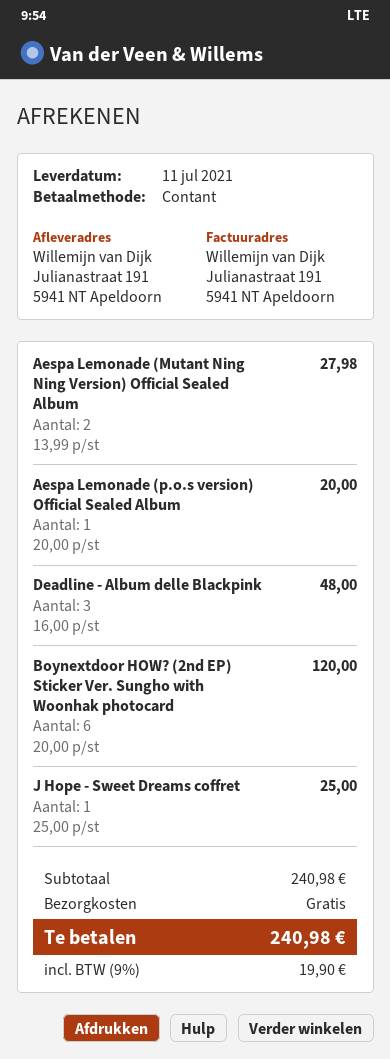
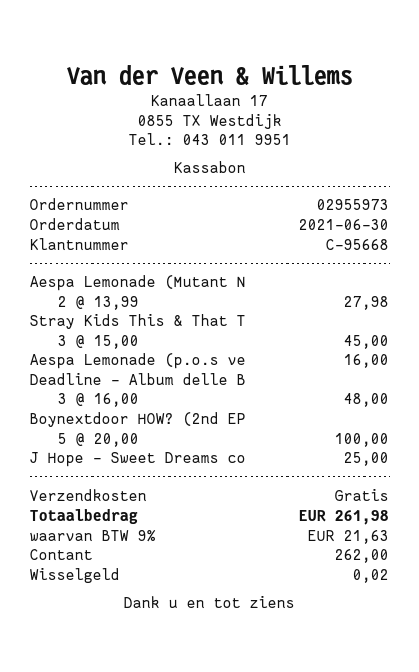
Aespa Lemonade (p.o.s version) Official Sealed Album: 1 x 20.00 = 20.00 -> 1 x 16.00 = 16.00
Boynextdoor HOW? (2nd EP) Sticker Ver. Sungho with Woonhak photocard: 6 x 20.00 = 120.00 -> 5 x 20.00 = 100.00
Stray Kids This & That T: none -> 3 x 15.00 = 45.00
tax: 9% = 19.90 -> 9% = 21.63
total: 240.98 -> 261.98

